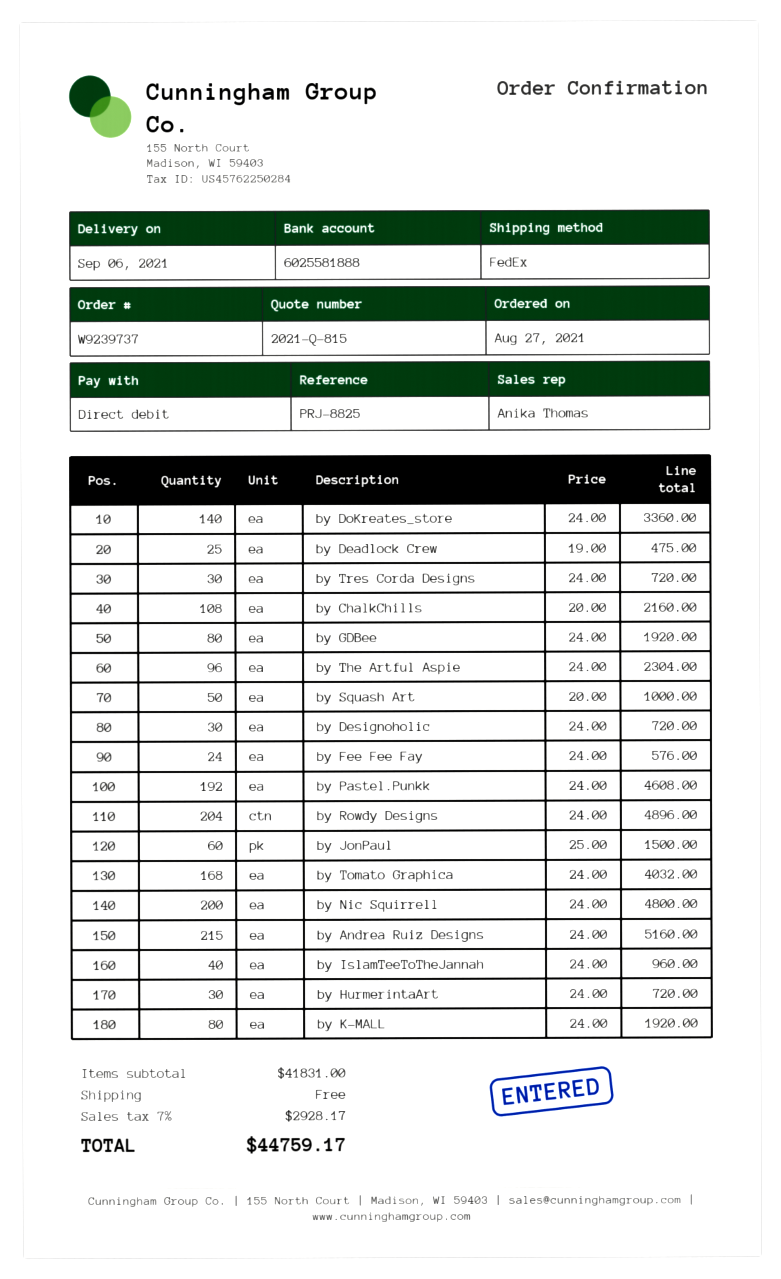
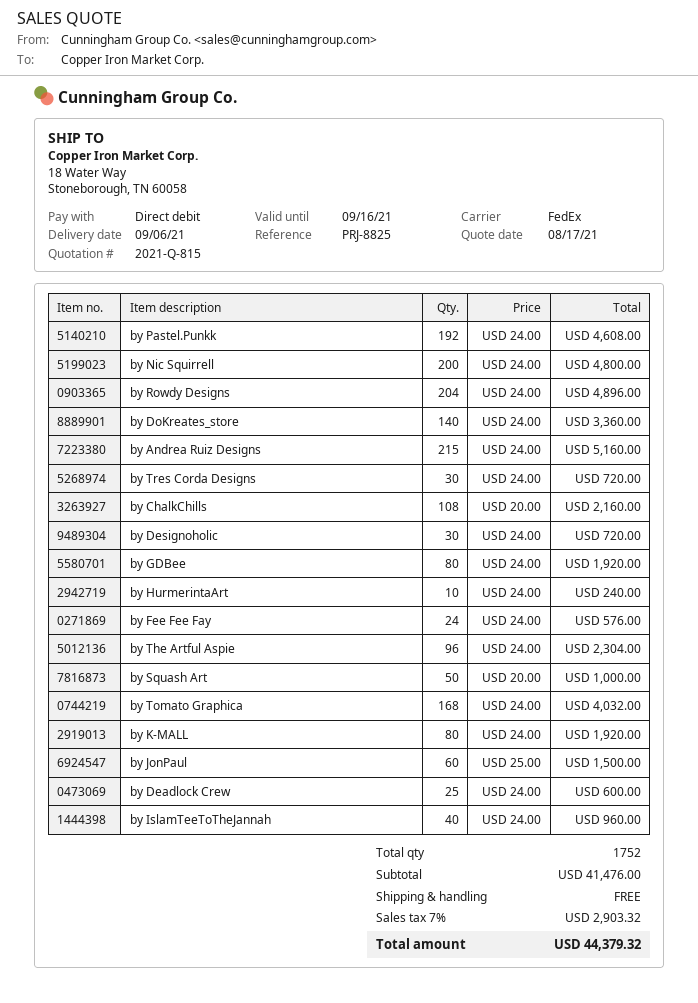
by Deadlock Crew: 25 x 19.00 = 475.00 -> 25 x 24.00 = 600.00
by HurmerintaArt: 30 x 24.00 = 720.00 -> 10 x 24.00 = 240.00
subtotal: 41831.00 -> 41476.00
tax: 7% = 2928.17 -> 7% = 2903.32
total: 44759.17 -> 44379.32

